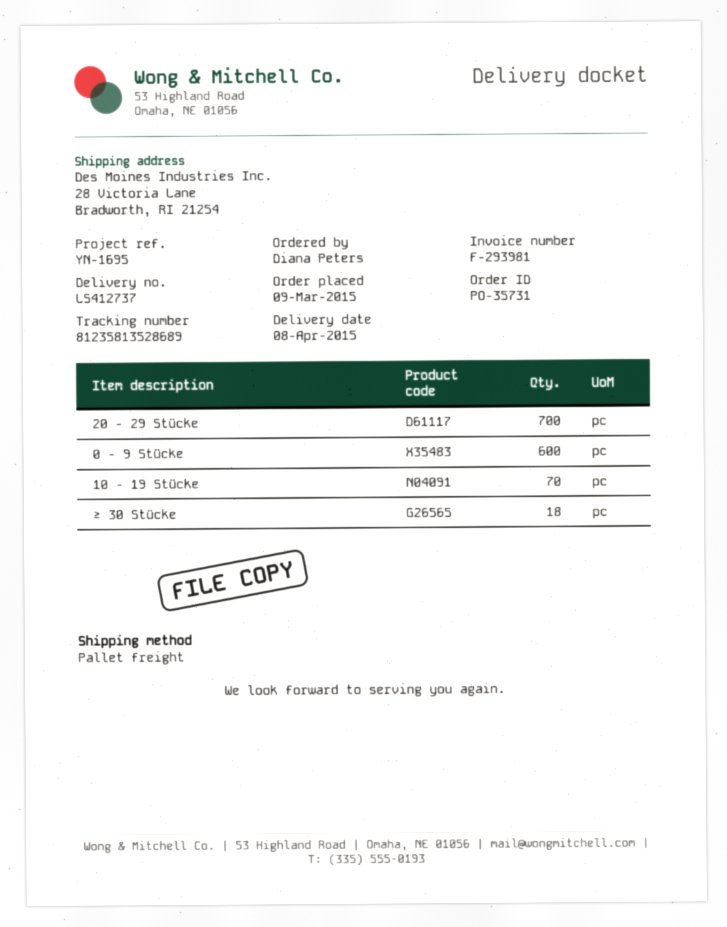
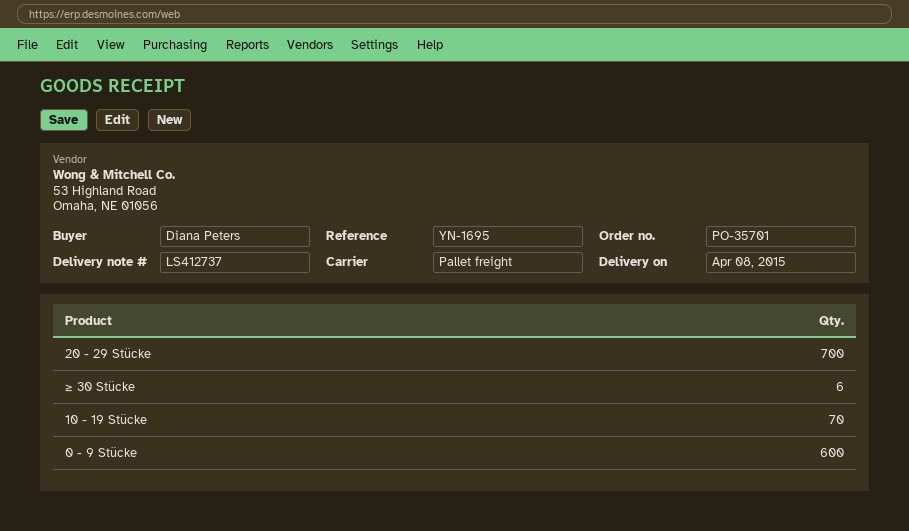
order number: PO-35731 -> PO-35701
≥ 30 Stücke: 18 -> 6

